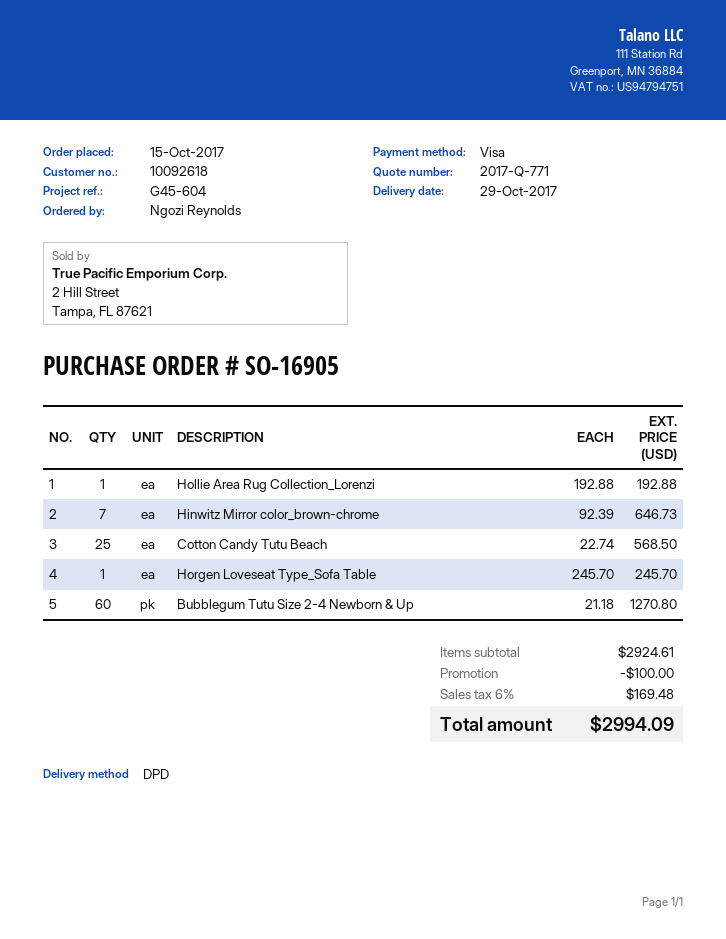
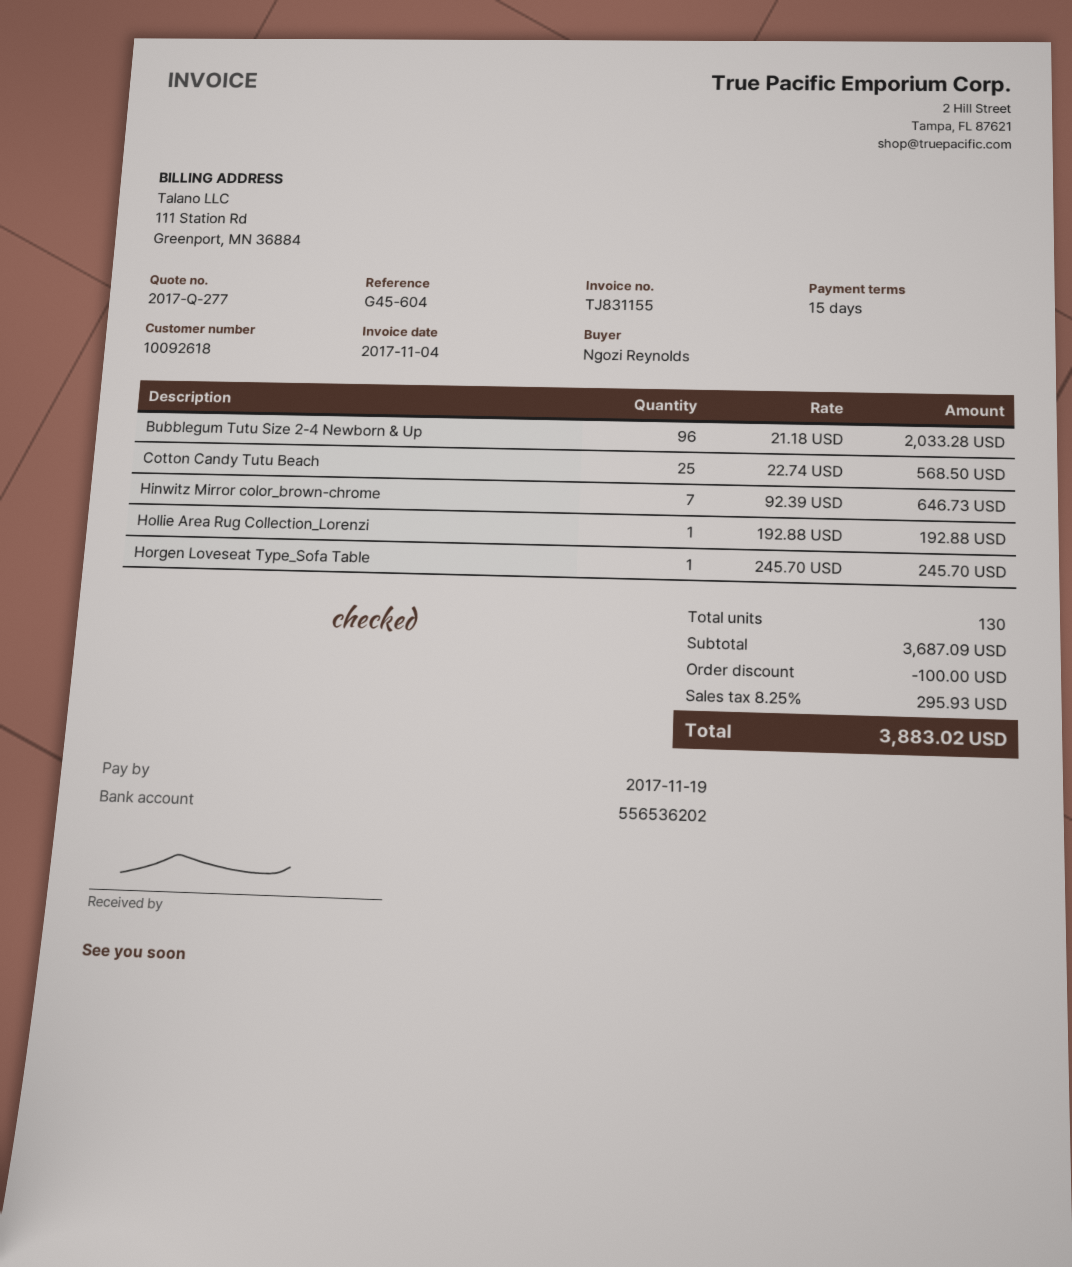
quote number: 2017-Q-771 -> 2017-Q-277
Bubblegum Tutu Size 2-4 Newborn & Up: 60 x 21.18 = 1270.80 -> 96 x 21.18 = 2033.28
subtotal: 2924.61 -> 3687.09
tax: 6% = 169.48 -> 8.25% = 295.93
total: 2994.09 -> 3883.02

